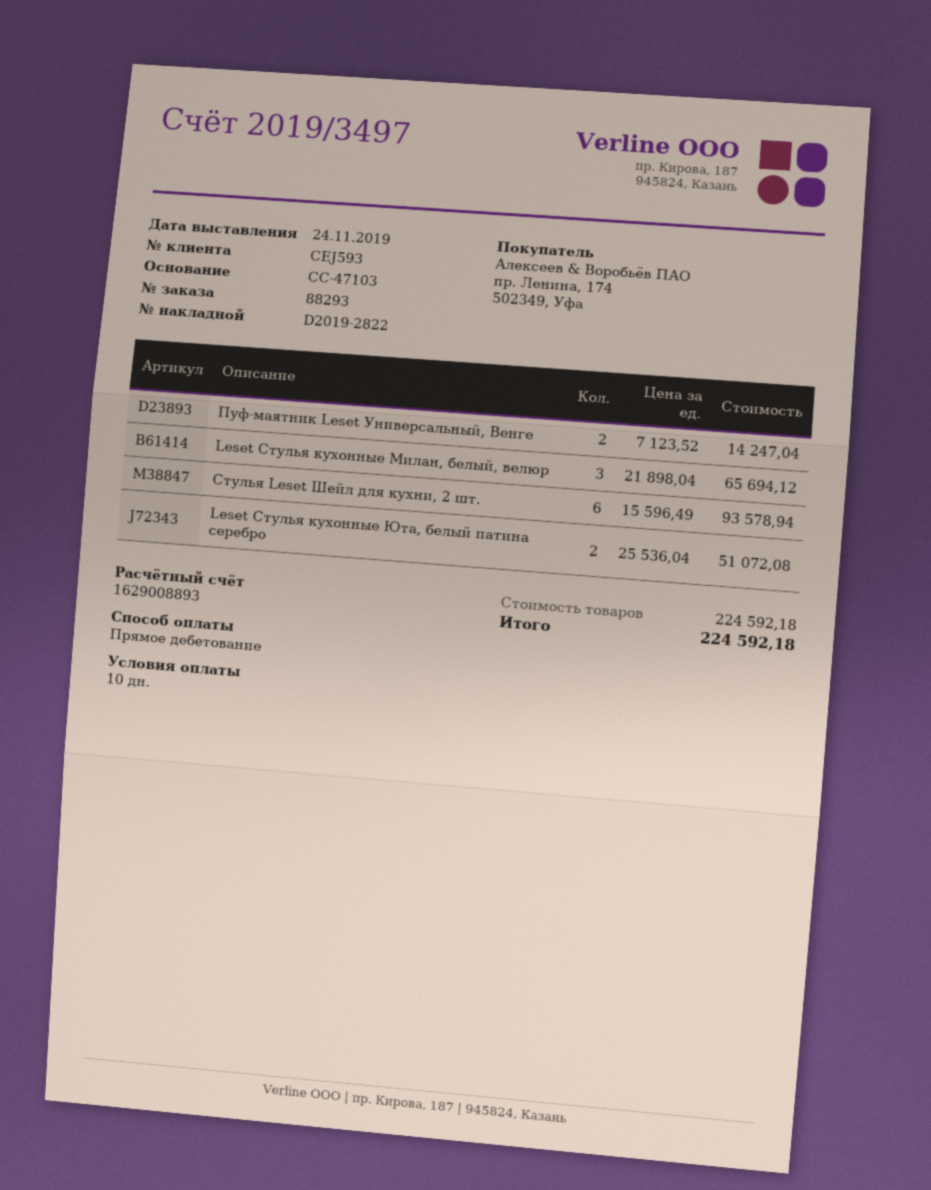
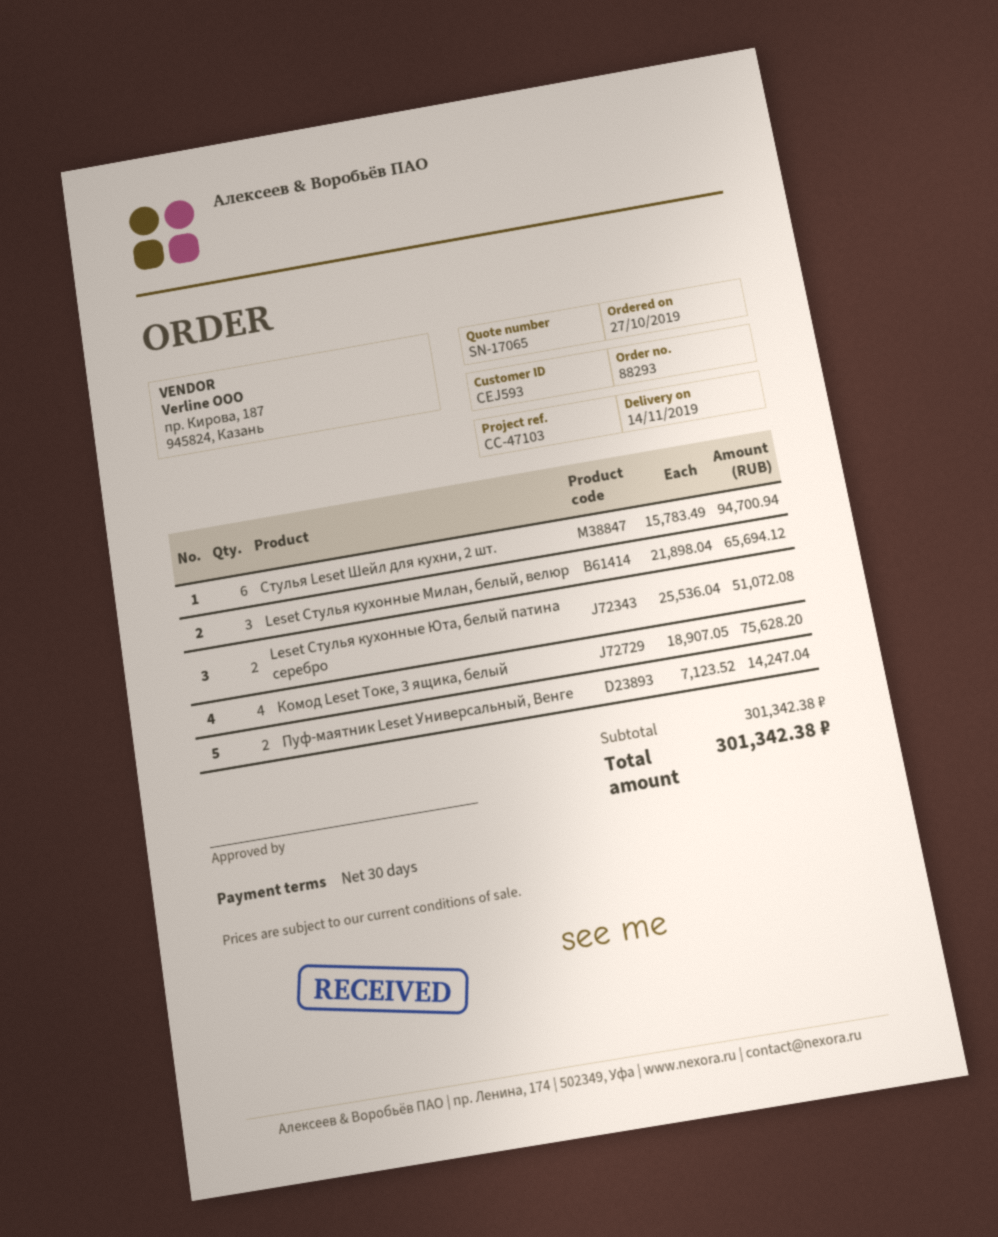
payment terms: 10 days -> 30 days
Стулья Leset Шейл для кухни, 2 шт.: 6 x 15596.49 = 93578.94 -> 6 x 15783.49 = 94700.94
Комод Leset Токе, 3 ящика, белый: none -> 4 x 18907.05 = 75628.20
subtotal: 224592.18 -> 301342.38
total: 224592.18 -> 301342.38

